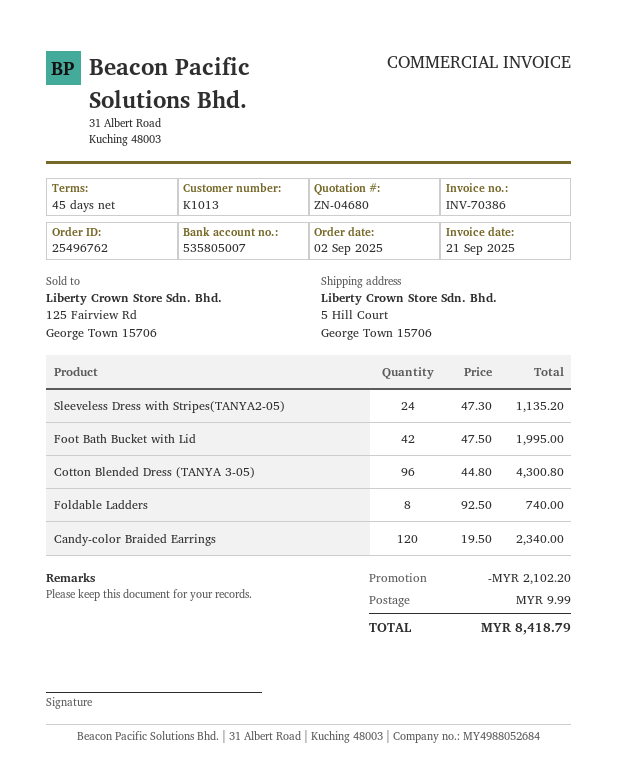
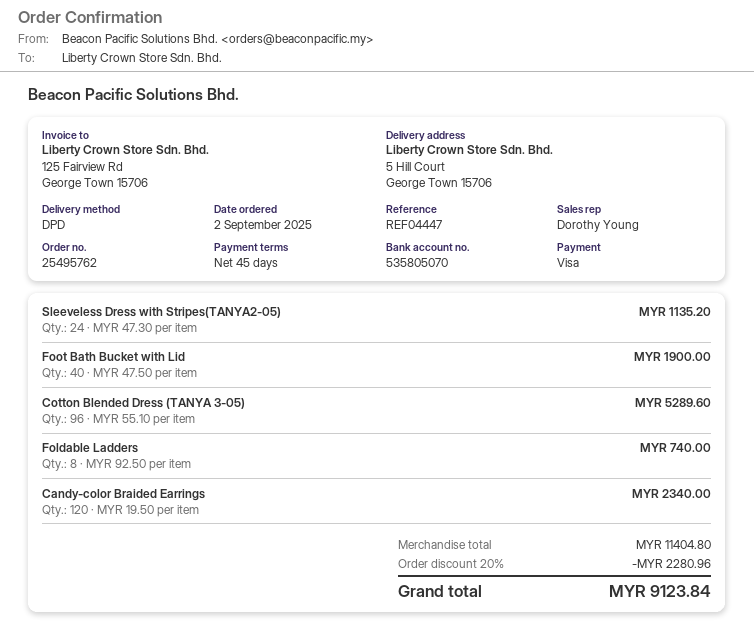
order number: 25496762 -> 25495762
bank account: 535805007 -> 535805070
Foot Bath Bucket with Lid: 42 x 47.50 = 1995.00 -> 40 x 47.50 = 1900.00
Cotton Blended Dress (TANYA 3-05): 96 x 44.80 = 4300.80 -> 96 x 55.10 = 5289.60
discount: 2102.20 -> 2280.96
shipping: 9.99 -> none
total: 8418.79 -> 9123.84

